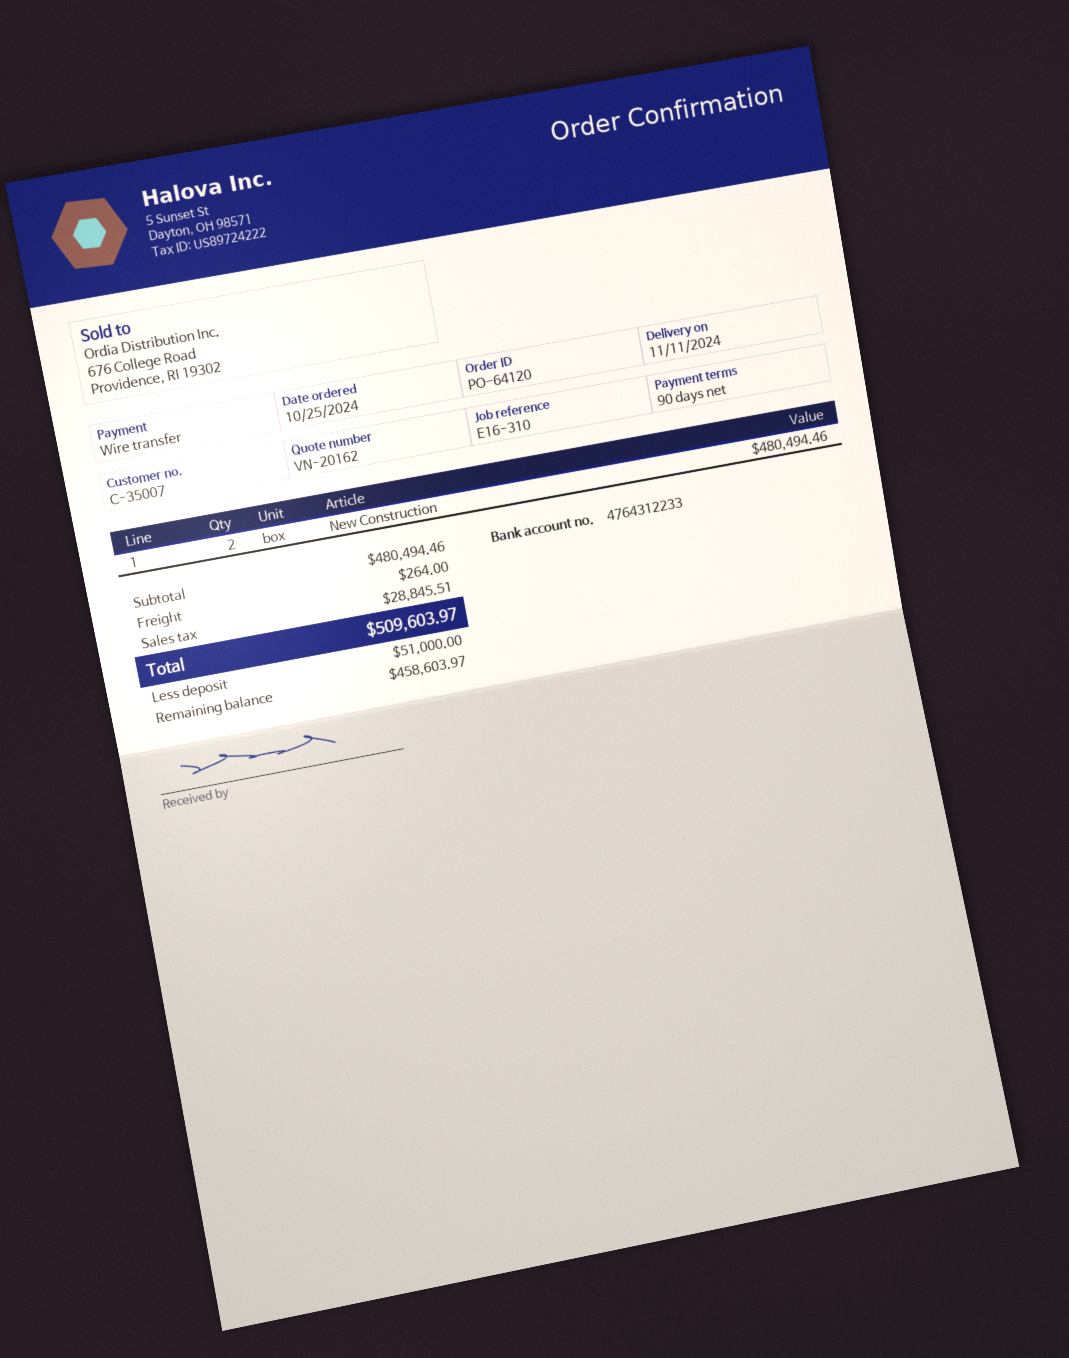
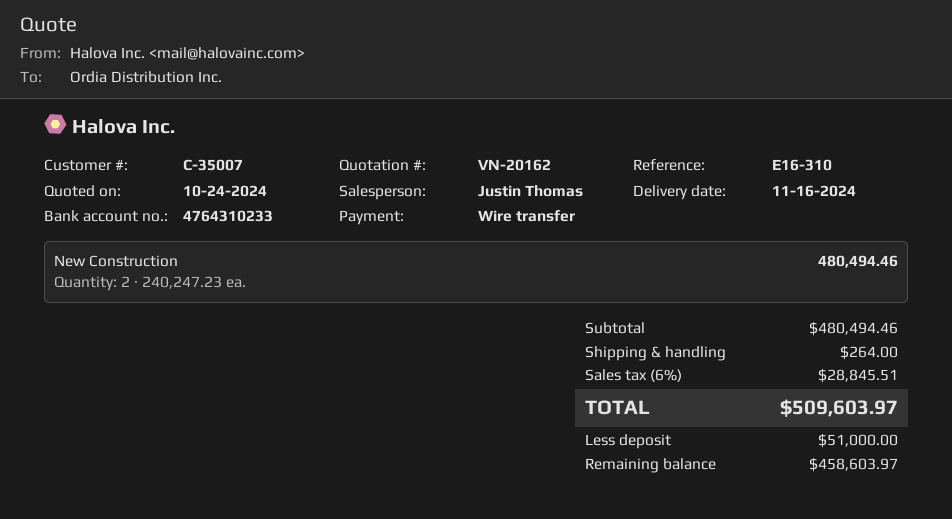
delivery date: 2024-11-11 -> 2024-11-16
bank account: 4764312233 -> 4764310233

